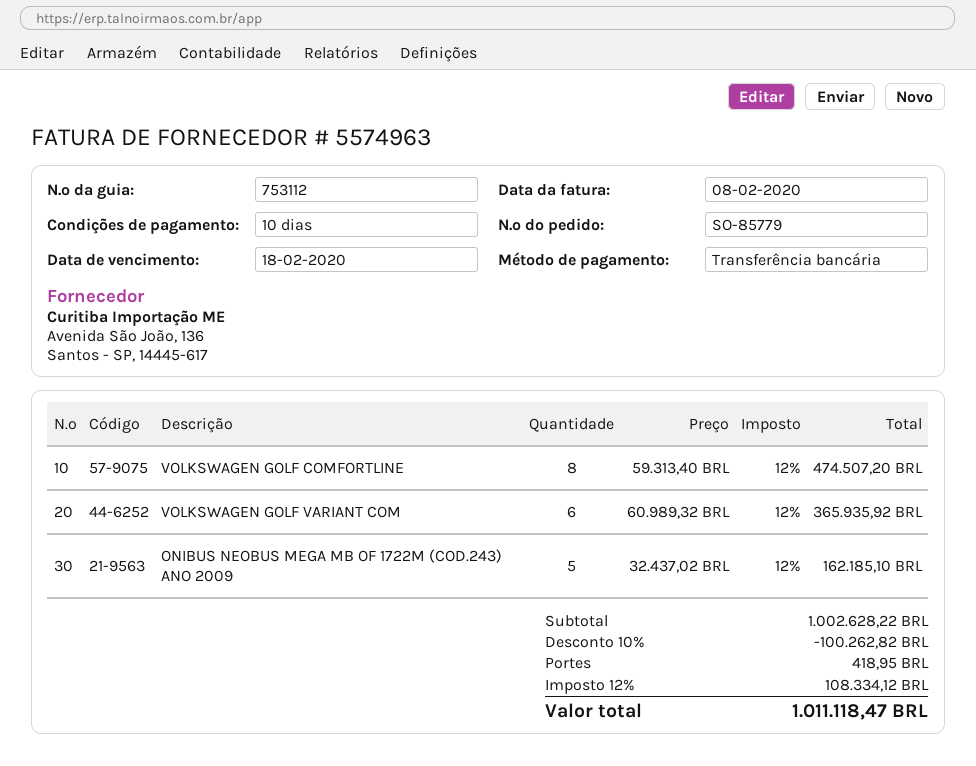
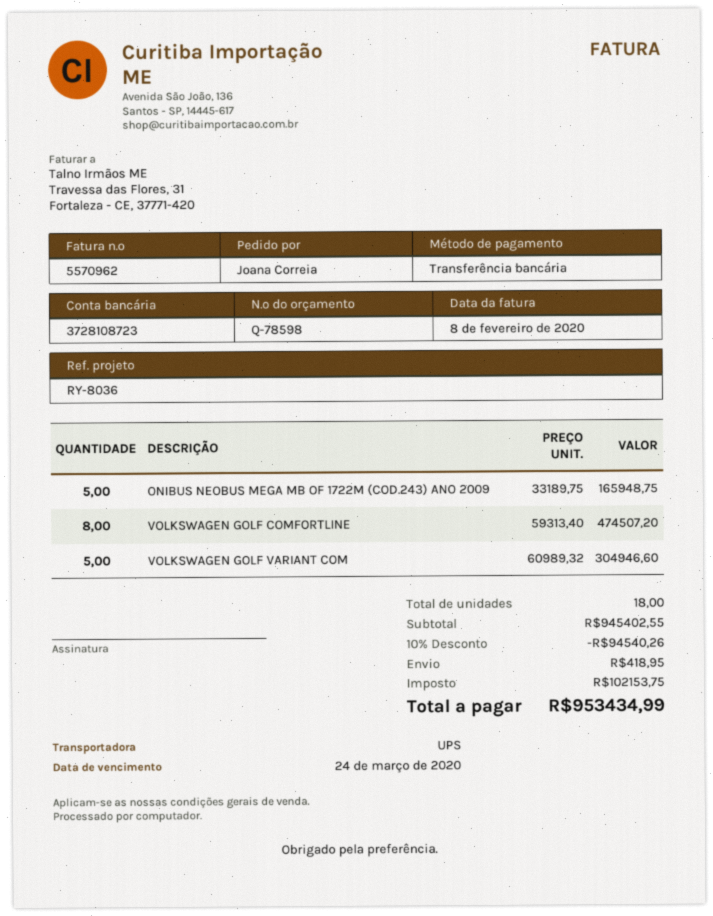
invoice number: 5574963 -> 5570962
due date: 2020-02-18 -> 2020-03-24
VOLKSWAGEN GOLF VARIANT COM: 6 x 60989.32 = 365935.92 -> 5 x 60989.32 = 304946.60
ONIBUS NEOBUS MEGA MB OF 1722M (COD.243) ANO 2009: 5 x 32437.02 = 162185.10 -> 5 x 33189.75 = 165948.75
subtotal: 1002628.22 -> 945402.55
discount: 10% = 100262.82 -> 10% = 94540.26
tax: 108334.12 -> 102153.75
total: 1011118.47 -> 953434.99

